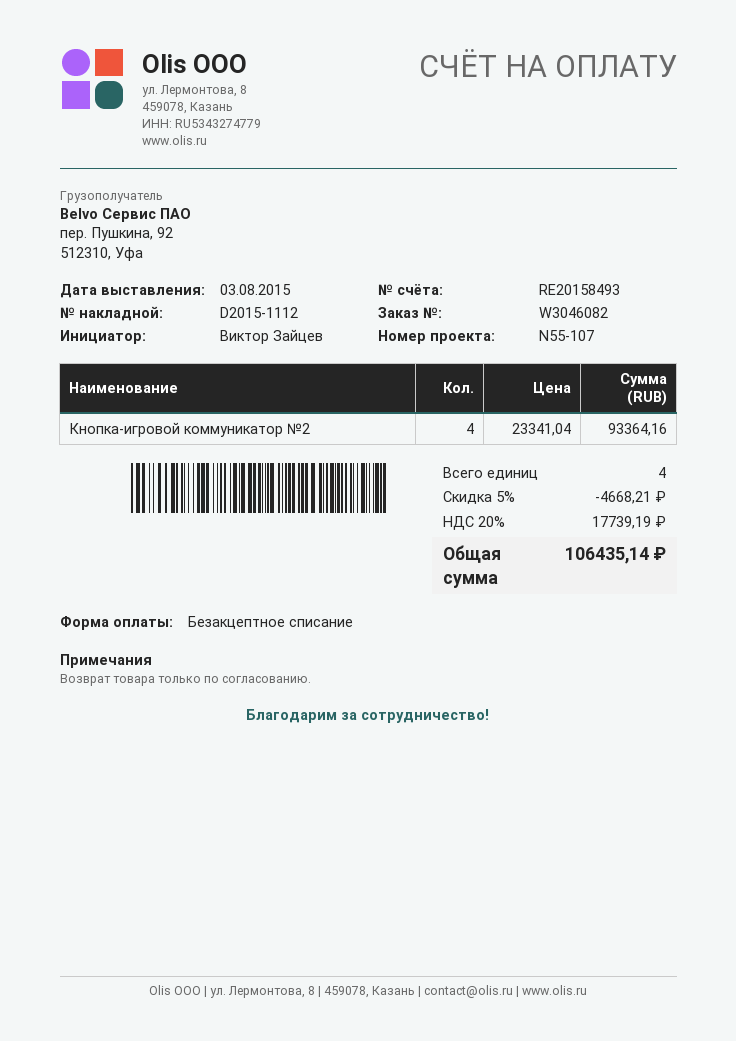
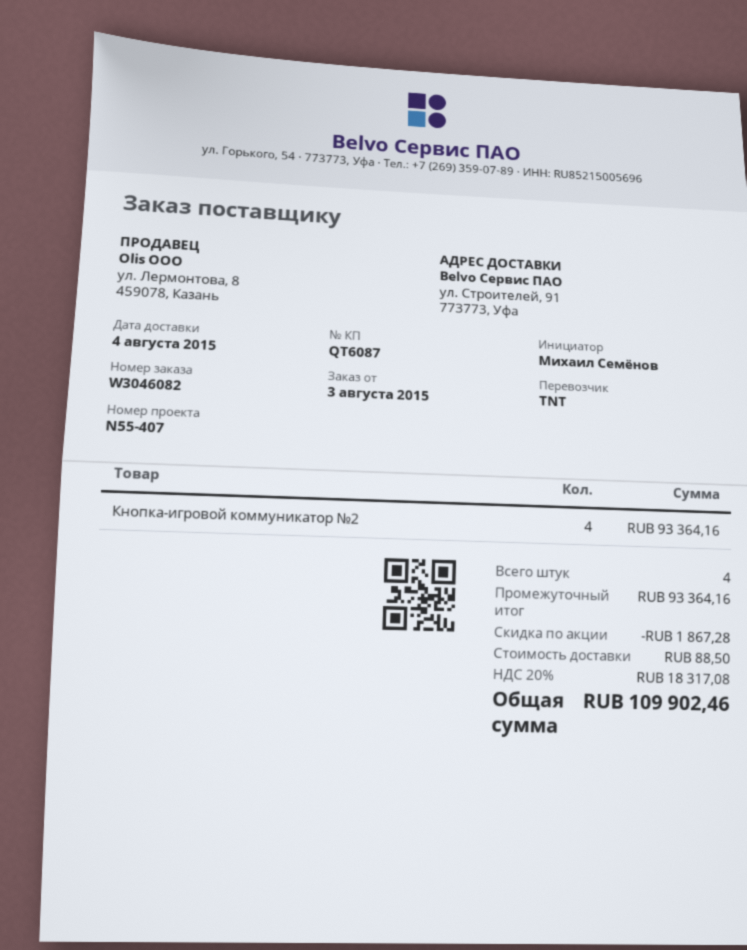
reference: N55-107 -> N55-407
ordered by: Виктор Зайцев -> Михаил Семёнов
ship to: пер. Пушкина, 92, 512310, Уфа -> ул. Строителей, 91, 773773, Уфа
discount: 4668.21 -> 1867.28
shipping: none -> 88.50
tax: 20% = 17739.19 -> 20% = 18317.08
total: 106435.14 -> 109902.46

